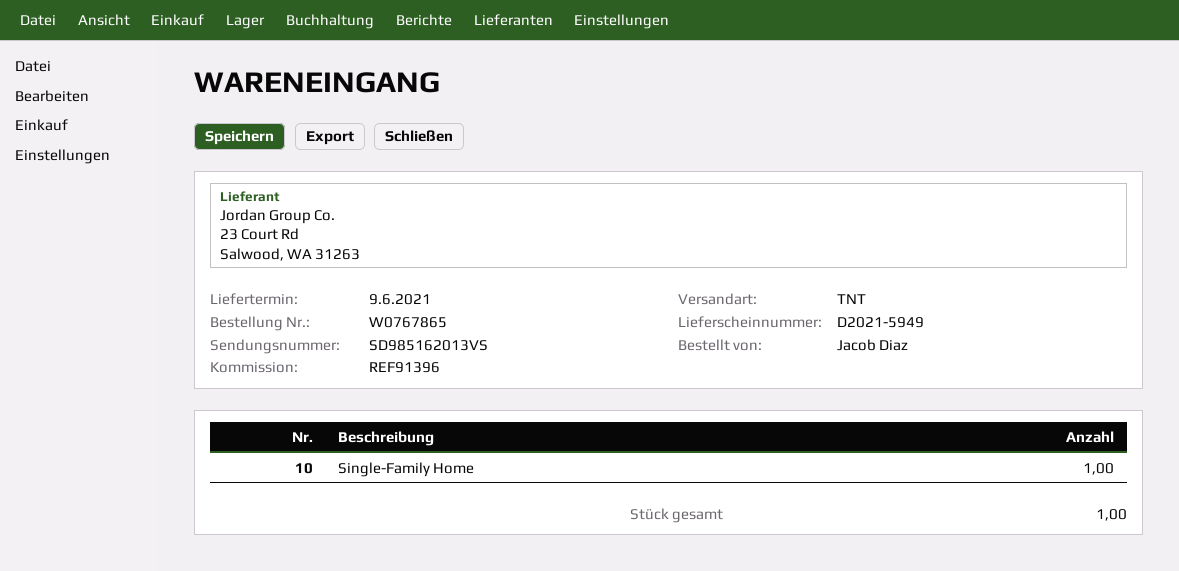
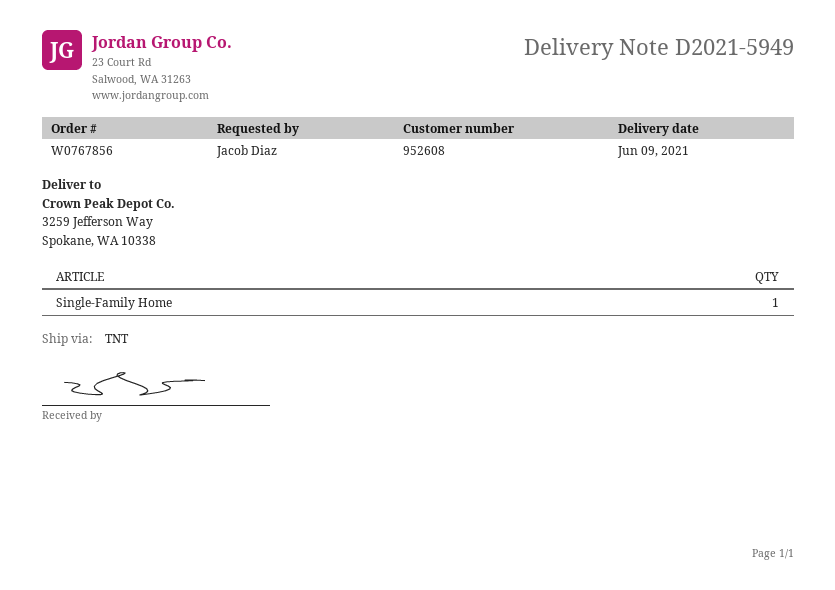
order number: W0767865 -> W0767856

